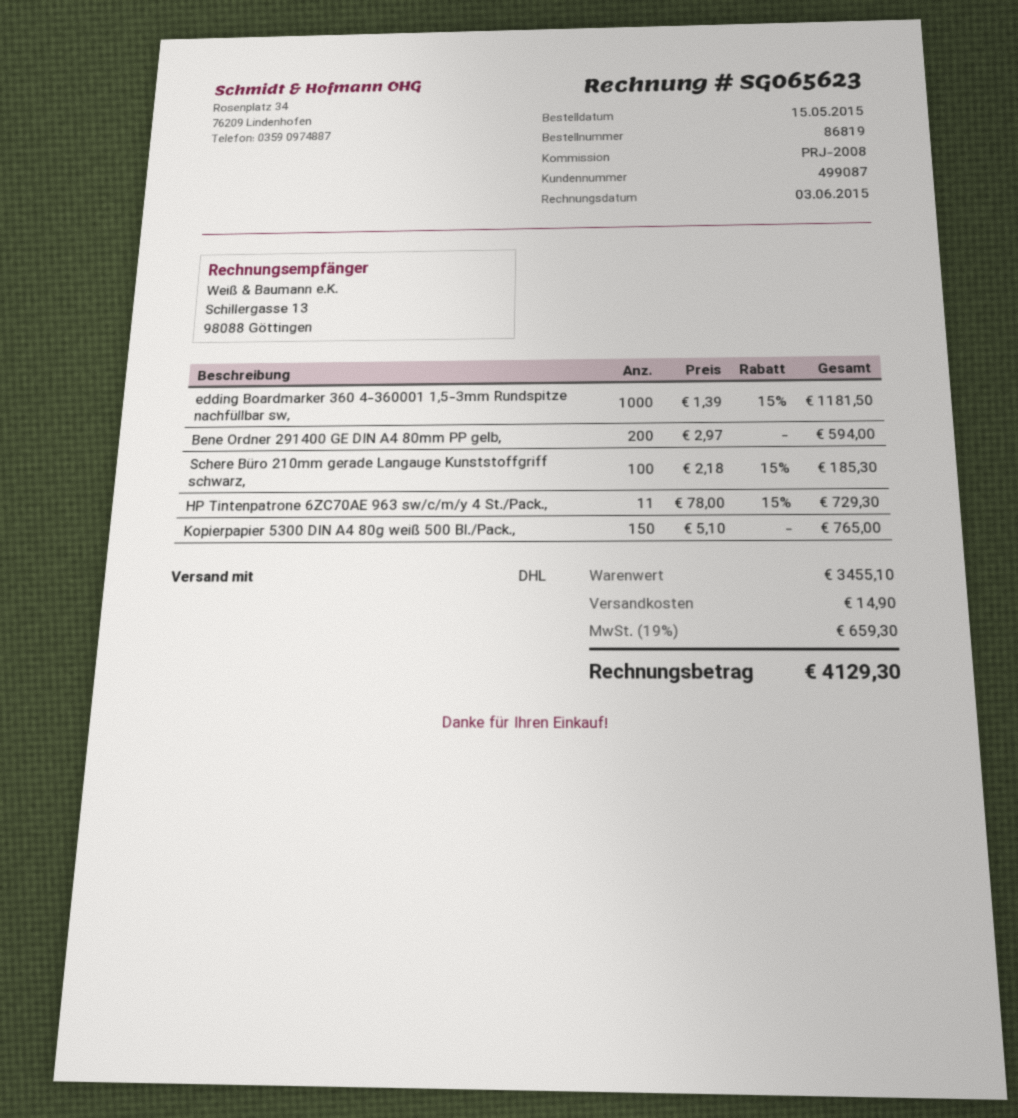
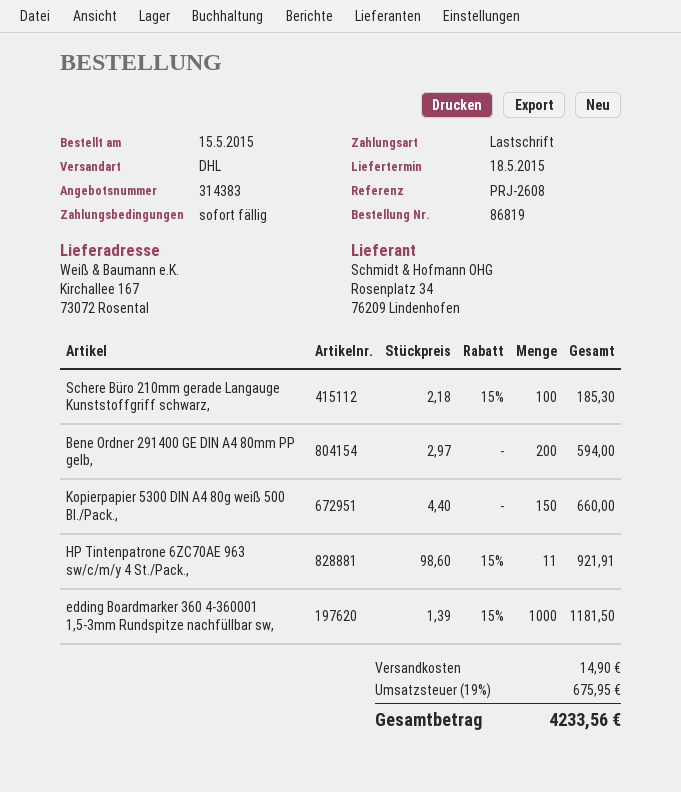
reference: PRJ-2008 -> PRJ-2608
HP Tintenpatrone 6ZC70AE 963 sw/c/m/y 4 St./Pack.,: 11 x 78.00 - 15% = 729.30 -> 11 x 98.60 - 15% = 921.91
Kopierpapier 5300 DIN A4 80g weiß 500 Bl./Pack.,: 150 x 5.10 = 765.00 -> 150 x 4.40 = 660.00
tax: 19% = 659.30 -> 19% = 675.95
total: 4129.30 -> 4233.56

